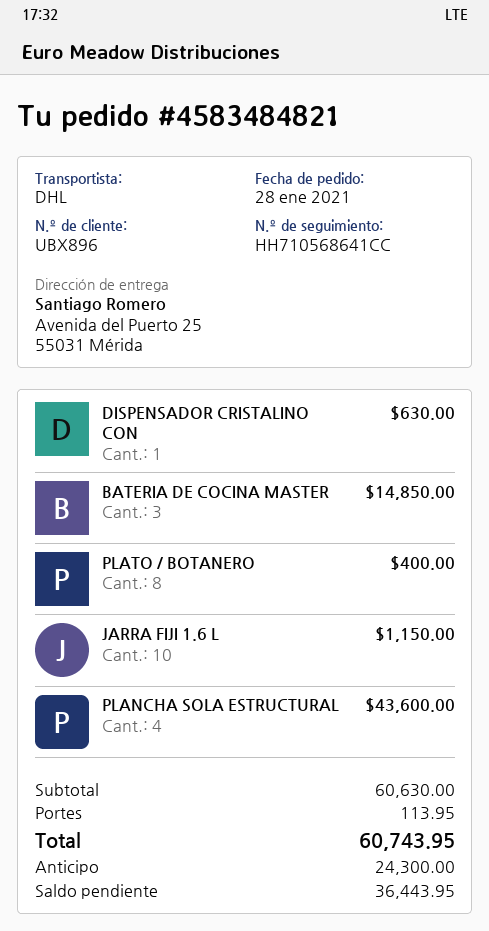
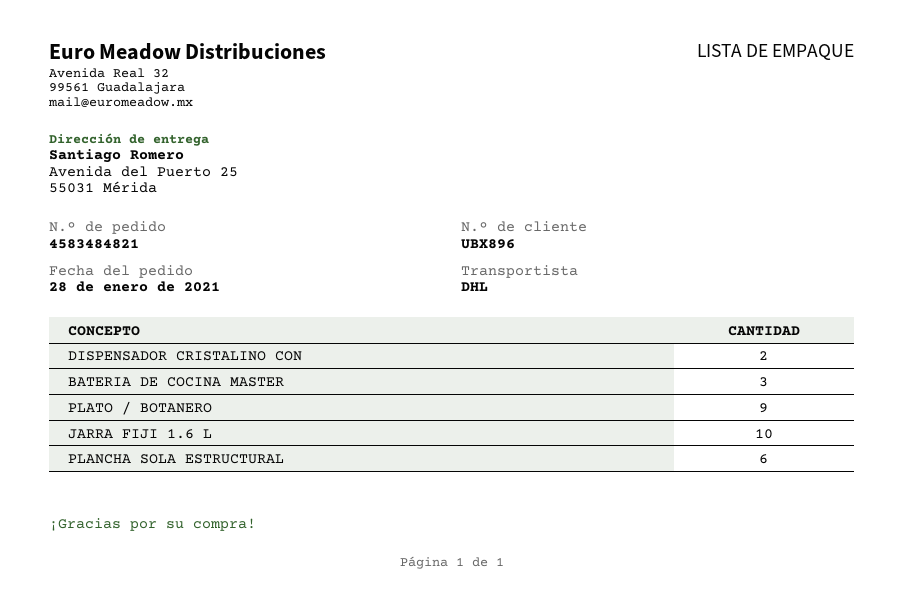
DISPENSADOR CRISTALINO CON: 1 -> 2
PLATO / BOTANERO: 8 -> 9
PLANCHA SOLA ESTRUCTURAL: 4 -> 6

